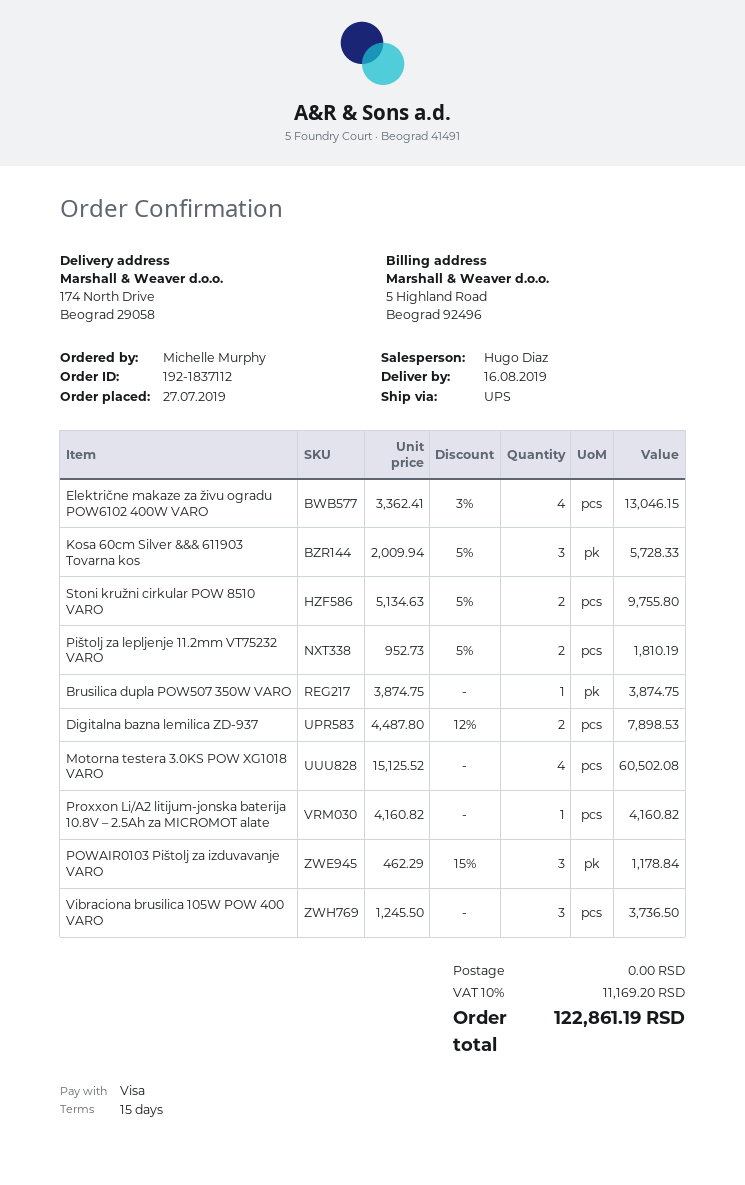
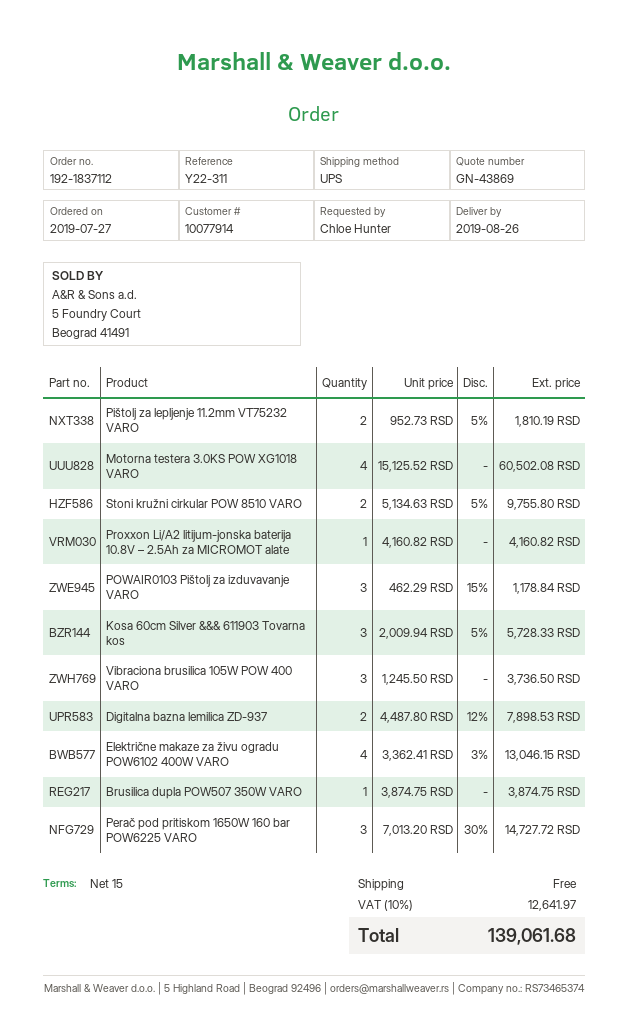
delivery date: 2019-08-16 -> 2019-08-26
ordered by: Michelle Murphy -> Chloe Hunter
Perač pod pritiskom 1650W 160 bar POW6225 VARO: none -> 3 x 7013.20 - 30% = 14727.72
tax: 10% = 11169.20 -> 10% = 12641.97
total: 122861.19 -> 139061.68

